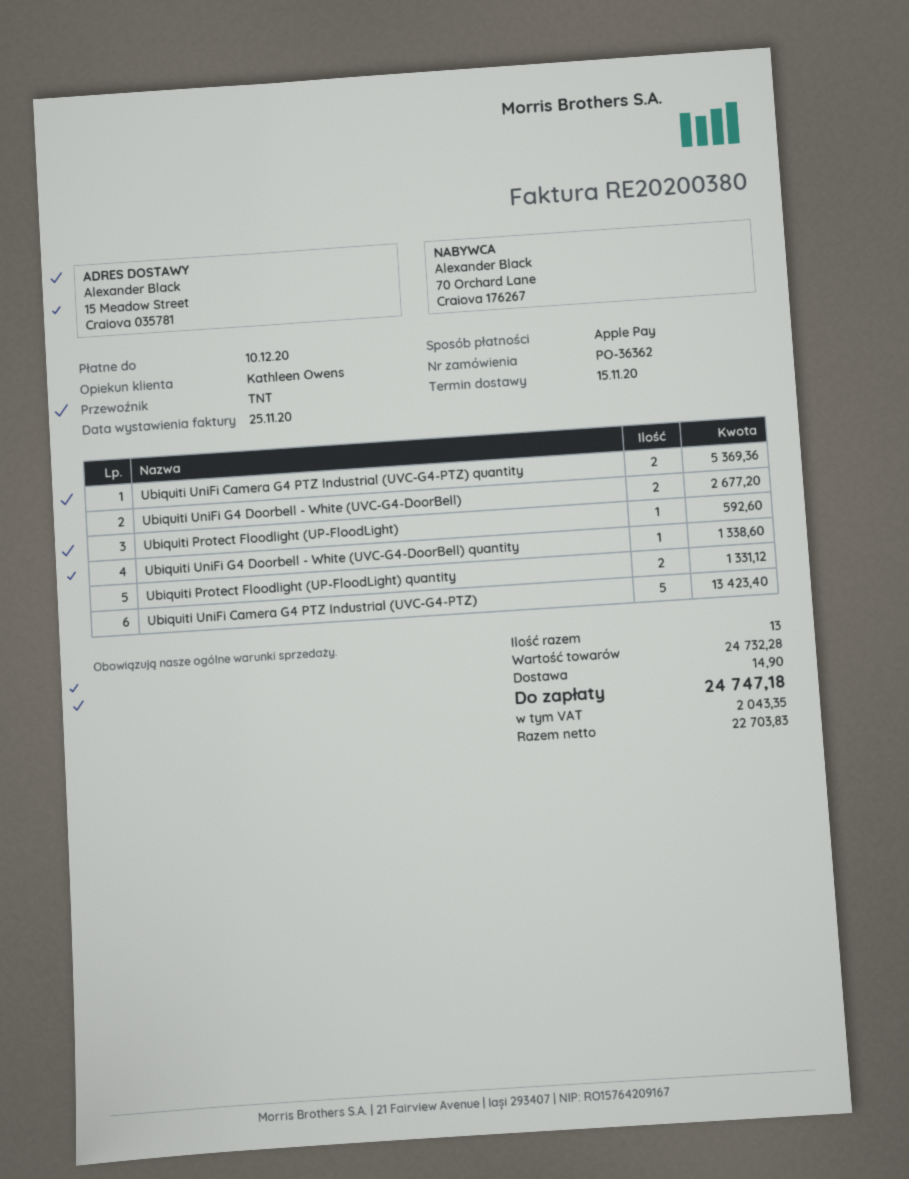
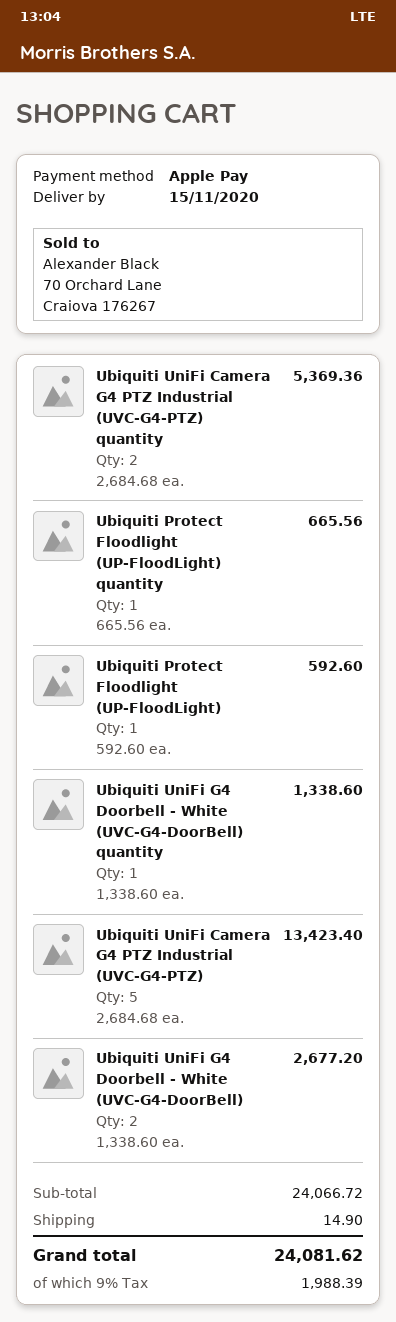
Ubiquiti Protect Floodlight (UP-FloodLight) quantity: 2 for 1331.12 -> 1 for 665.56
subtotal: 24732.28 -> 24066.72
tax: 2043.35 -> 1988.39
total: 24747.18 -> 24081.62

